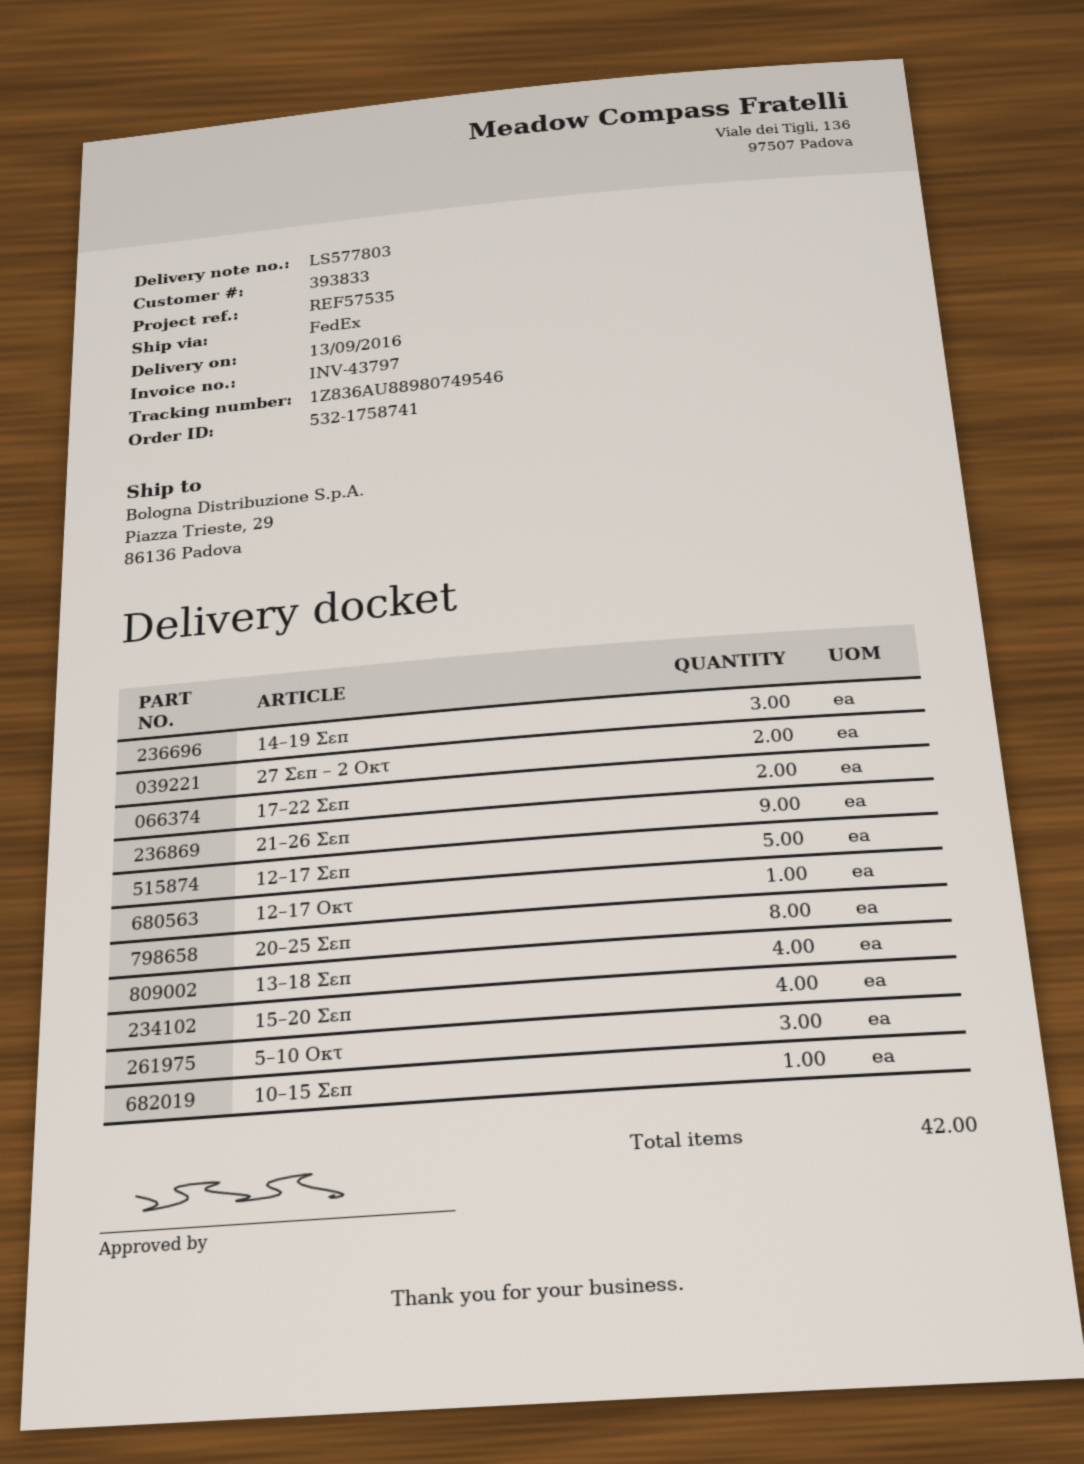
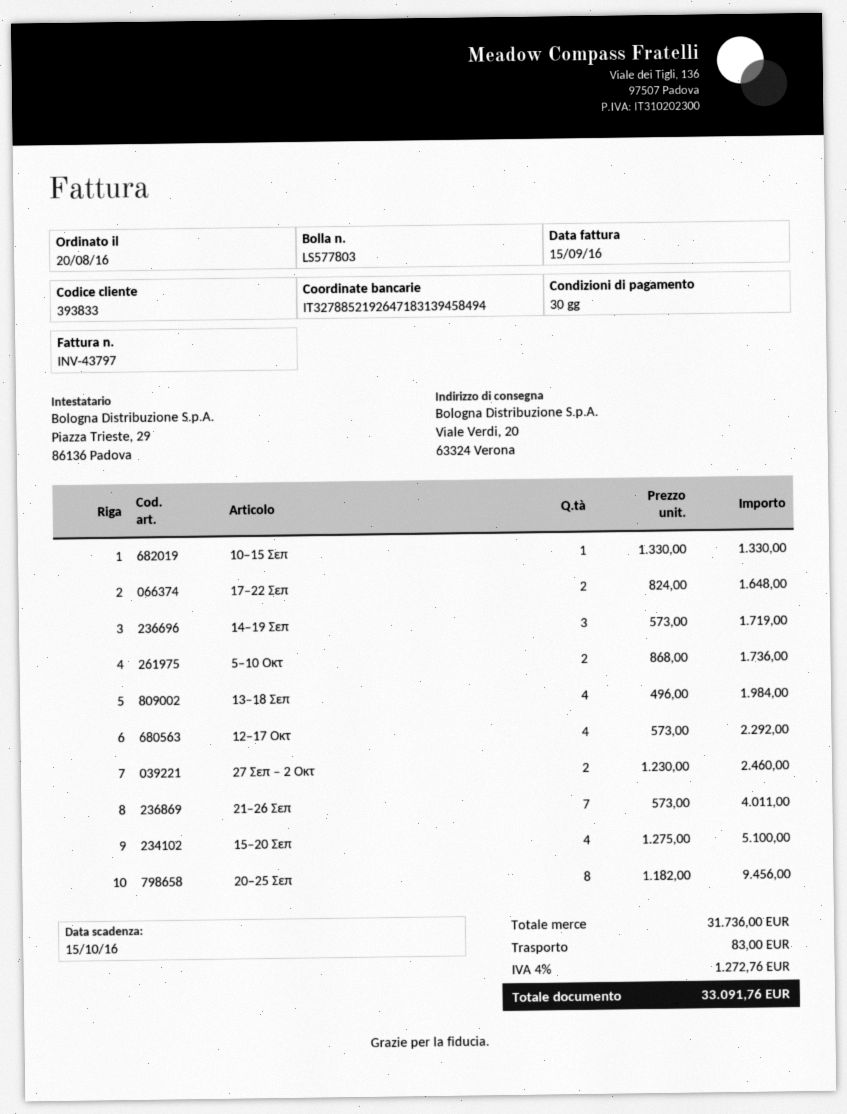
ship to: Piazza Trieste, 29, 86136 Padova -> Viale Verdi, 20, 63324 Verona
21–26 Σεπ: 9 -> 7
12–17 Σεπ: 5 -> none
12–17 Οκτ: 1 -> 4
5–10 Οκτ: 3 -> 2

